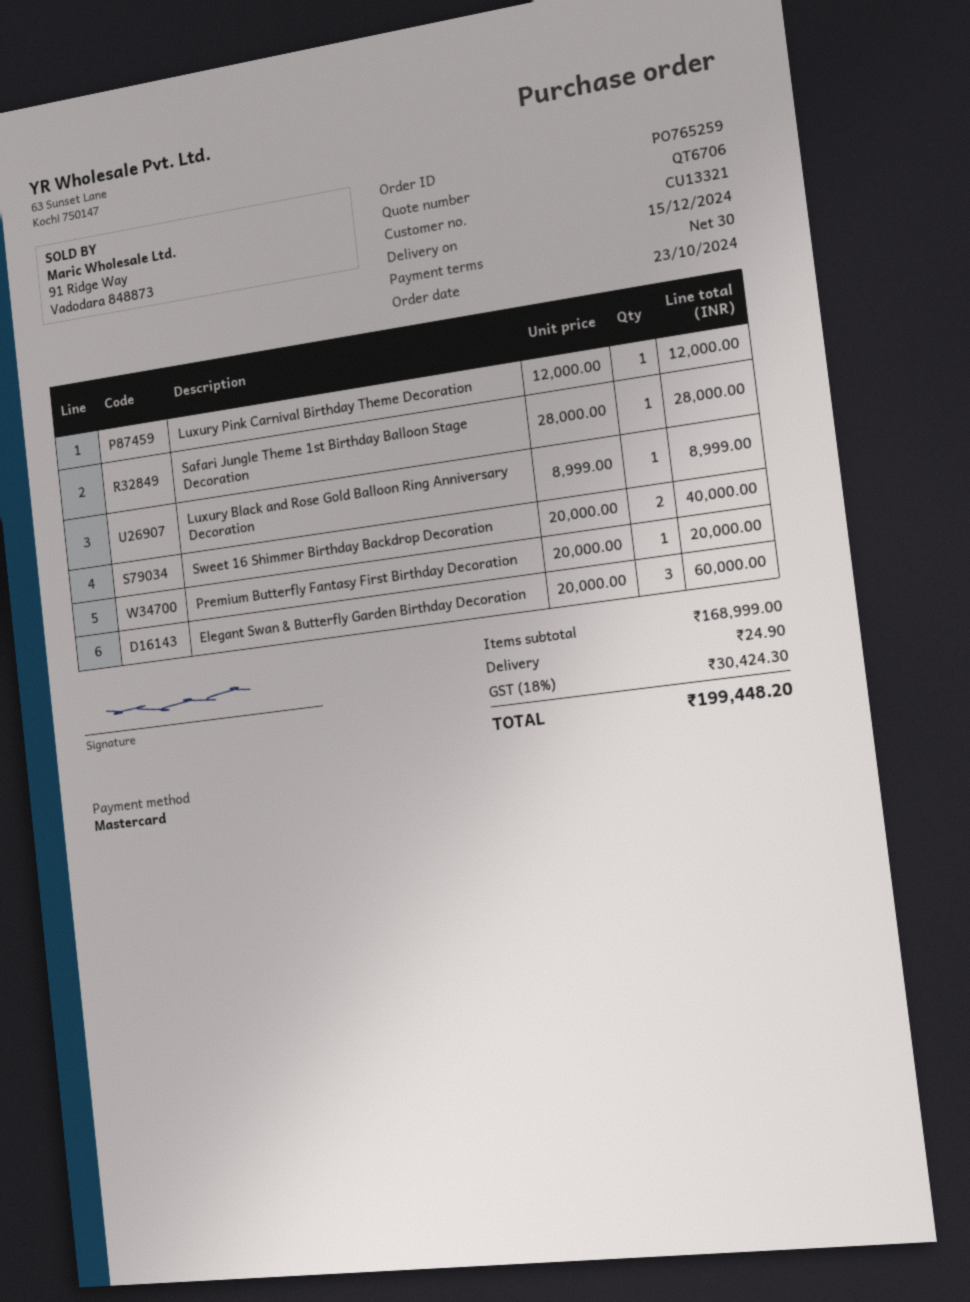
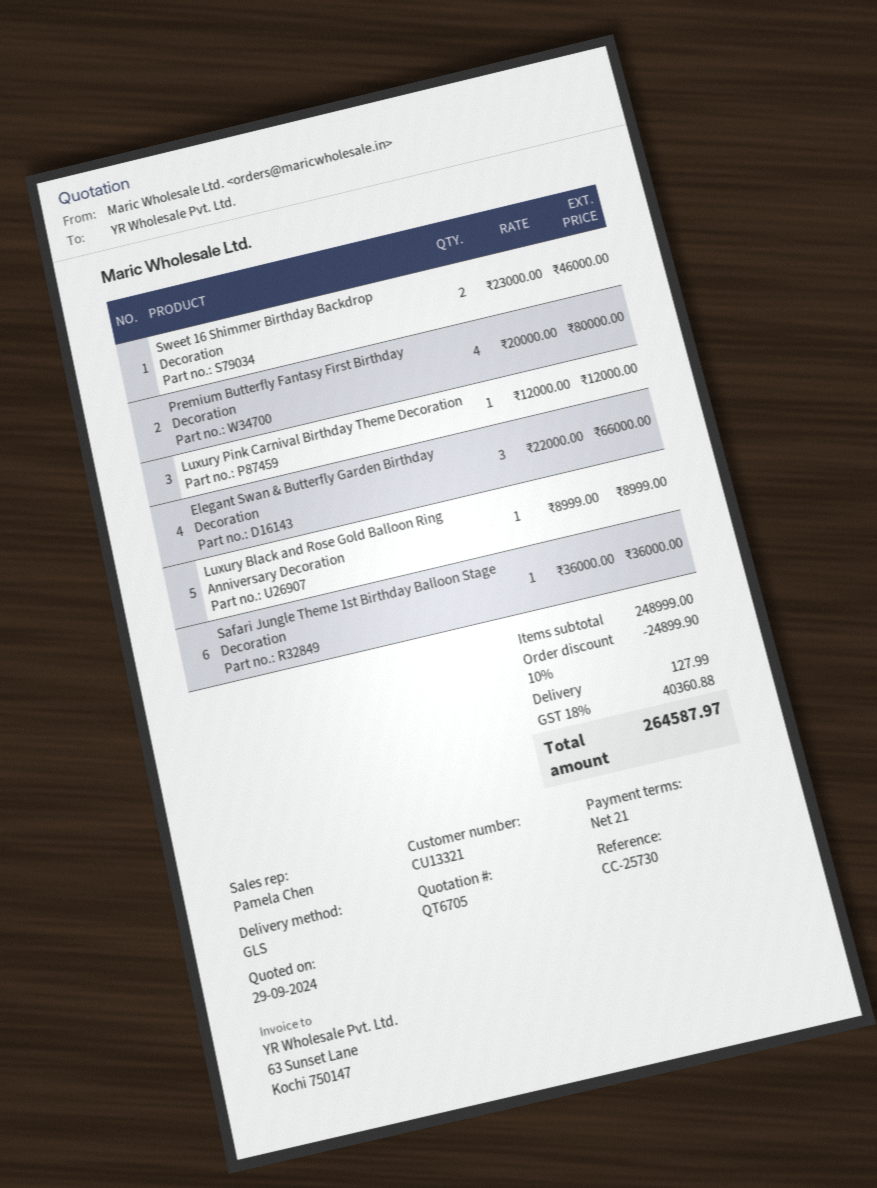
quote number: QT6706 -> QT6705
payment terms: 30 days -> 21 days
Safari Jungle Theme 1st Birthday Balloon Stage Decoration: 1 x 28000.00 = 28000.00 -> 1 x 36000.00 = 36000.00
Sweet 16 Shimmer Birthday Backdrop Decoration: 2 x 20000.00 = 40000.00 -> 2 x 23000.00 = 46000.00
Premium Butterfly Fantasy First Birthday Decoration: 1 x 20000.00 = 20000.00 -> 4 x 20000.00 = 80000.00
Elegant Swan & Butterfly Garden Birthday Decoration: 3 x 20000.00 = 60000.00 -> 3 x 22000.00 = 66000.00
subtotal: 168999.00 -> 248999.00
discount: none -> 10% = 24899.90
shipping: 24.90 -> 127.99
tax: 18% = 30424.30 -> 18% = 40360.88
total: 199448.20 -> 264587.97

